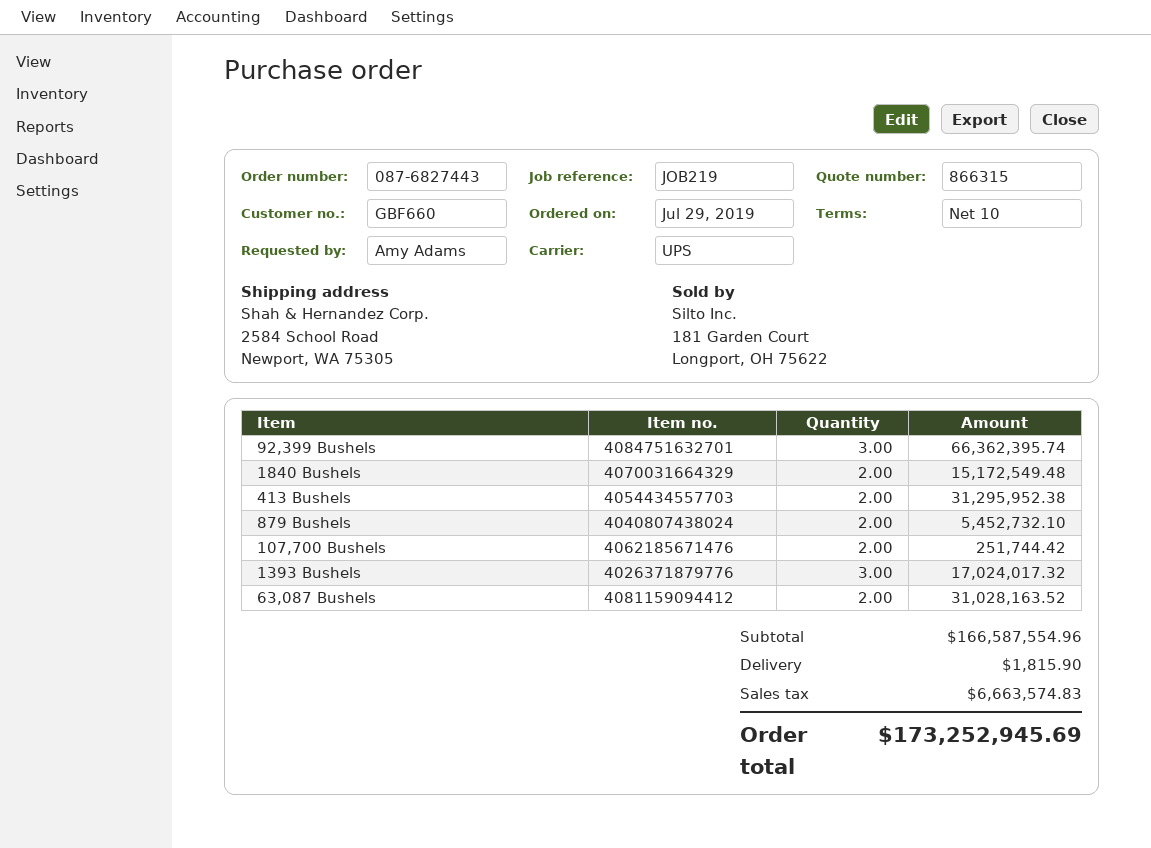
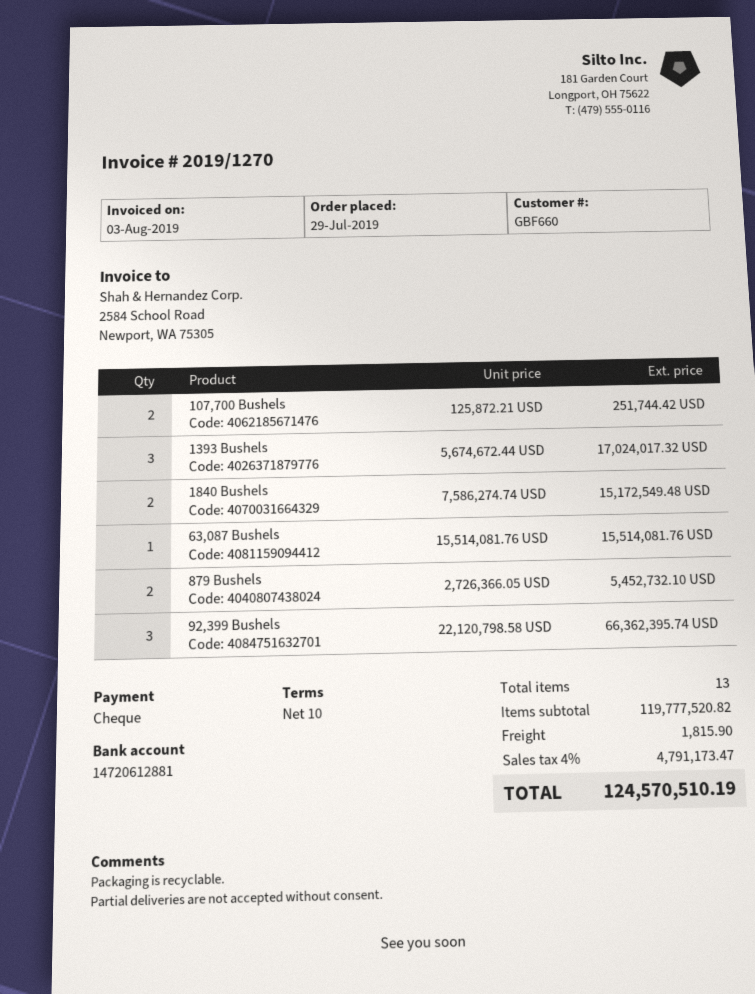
413 Bushels: 2 for 31295952.38 -> none
63,087 Bushels: 2 for 31028163.52 -> 1 for 15514081.76
subtotal: 166587554.96 -> 119777520.82
tax: 6663574.83 -> 4791173.47
total: 173252945.69 -> 124570510.19

